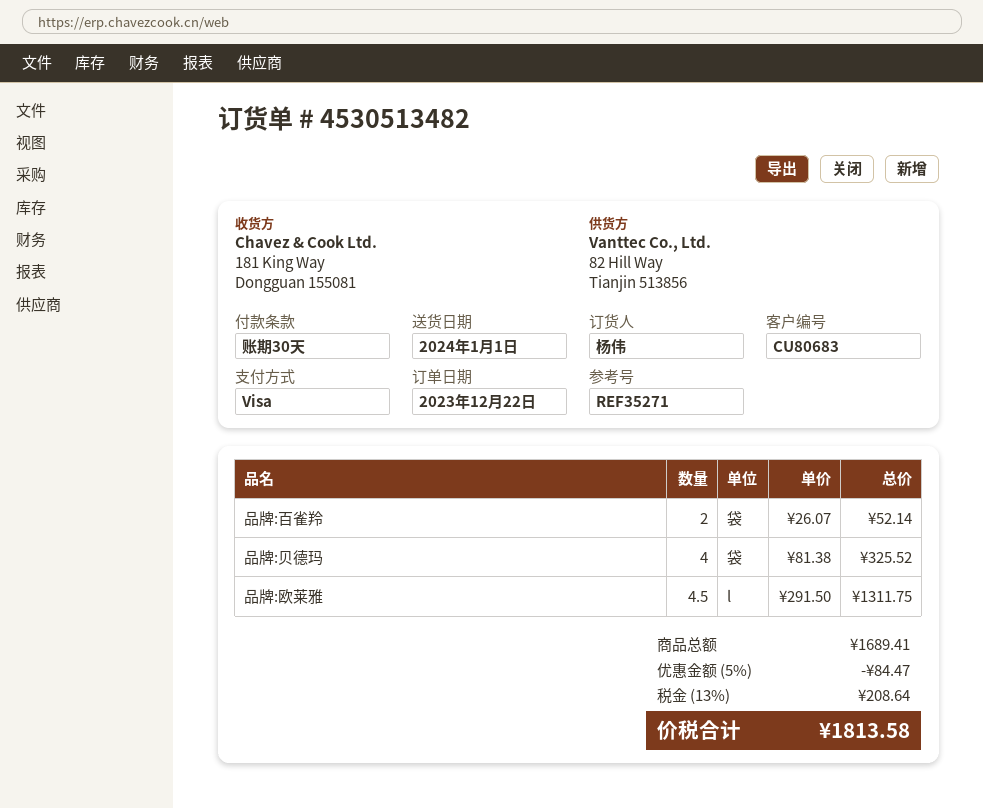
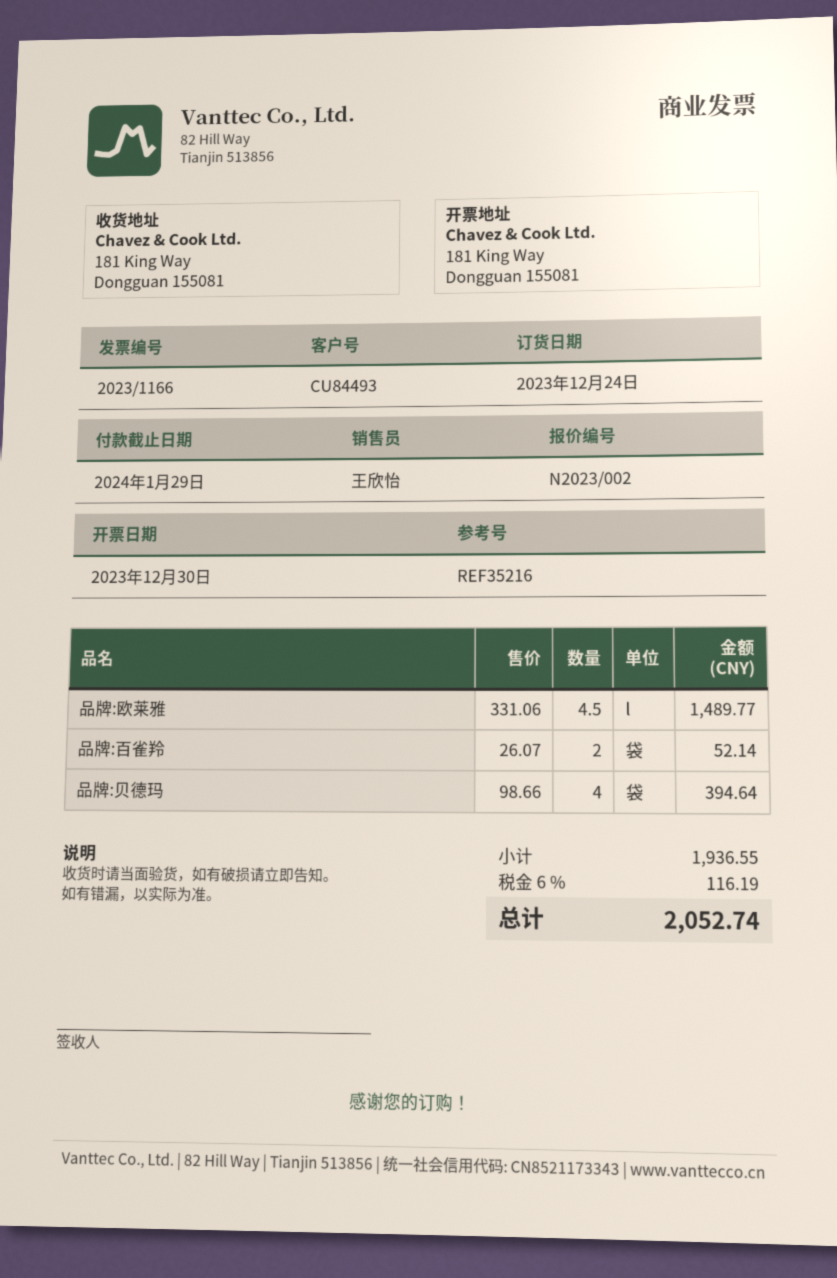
order date: 2023-12-22 -> 2023-12-24
customer number: CU80683 -> CU84493
reference: REF35271 -> REF35216
品牌:贝德玛: 4 x 81.38 = 325.52 -> 4 x 98.66 = 394.64
品牌:欧莱雅: 4.5 x 291.50 = 1311.75 -> 4.5 x 331.06 = 1489.77
subtotal: 1689.41 -> 1936.55
discount: 5% = 84.47 -> none
tax: 13% = 208.64 -> 6% = 116.19
total: 1813.58 -> 2052.74

